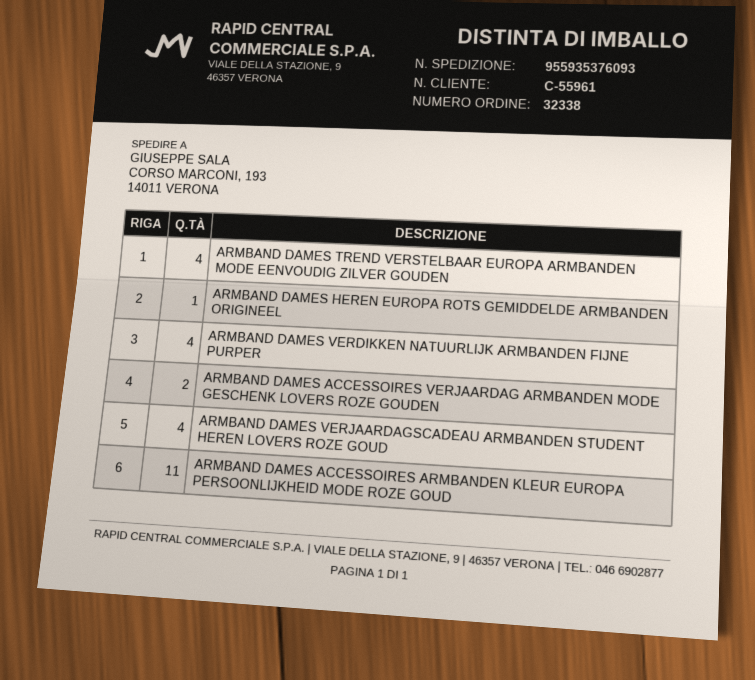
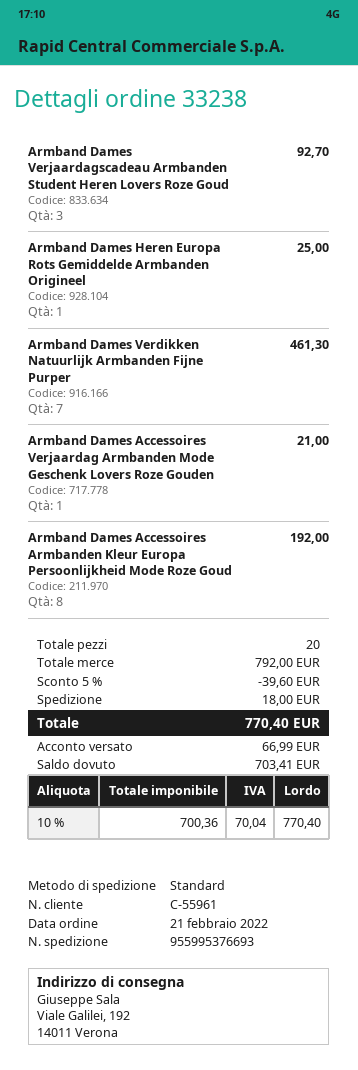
order number: 32338 -> 33238
tracking number: 955935376093 -> 955995376693
ship to: CORSO MARCONI, 193, 14011 VERONA -> Viale Galilei, 192, 14011 Verona
ARMBAND DAMES TREND VERSTELBAAR EUROPA ARMBANDEN MODE EENVOUDIG ZILVER GOUDEN: 4 -> none
ARMBAND DAMES VERDIKKEN NATUURLIJK ARMBANDEN FIJNE PURPER: 4 -> 7
ARMBAND DAMES ACCESSOIRES VERJAARDAG ARMBANDEN MODE GESCHENK LOVERS ROZE GOUDEN: 2 -> 1
ARMBAND DAMES VERJAARDAGSCADEAU ARMBANDEN STUDENT HEREN LOVERS ROZE GOUD: 4 -> 3
ARMBAND DAMES ACCESSOIRES ARMBANDEN KLEUR EUROPA PERSOONLIJKHEID MODE ROZE GOUD: 11 -> 8

